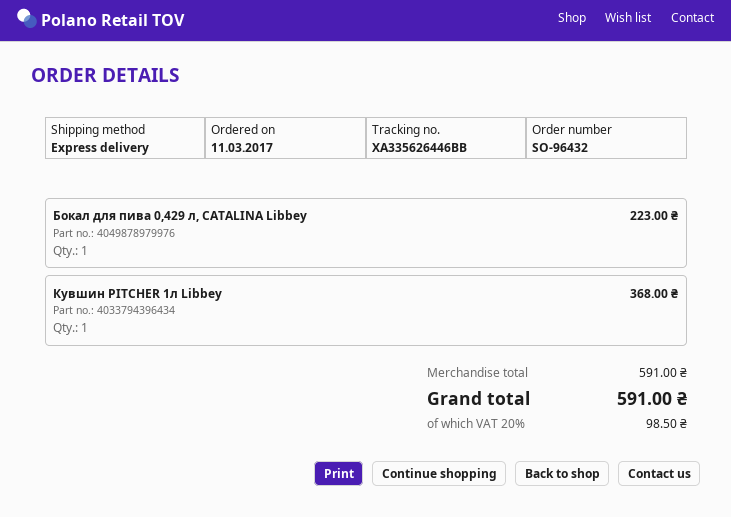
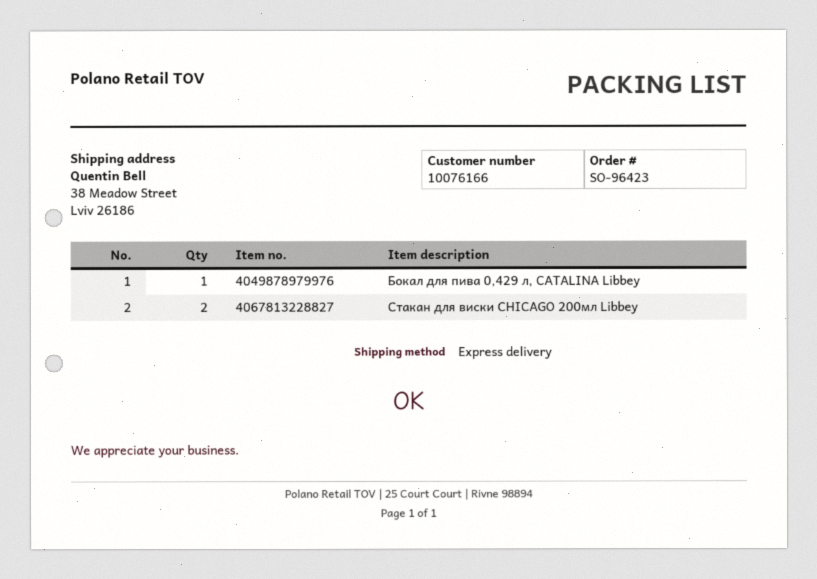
order number: SO-96432 -> SO-96423
Кувшин PITCHER 1л Libbey: 1 -> none
Стакан для виски CHICAGO 200мл Libbey: none -> 2

